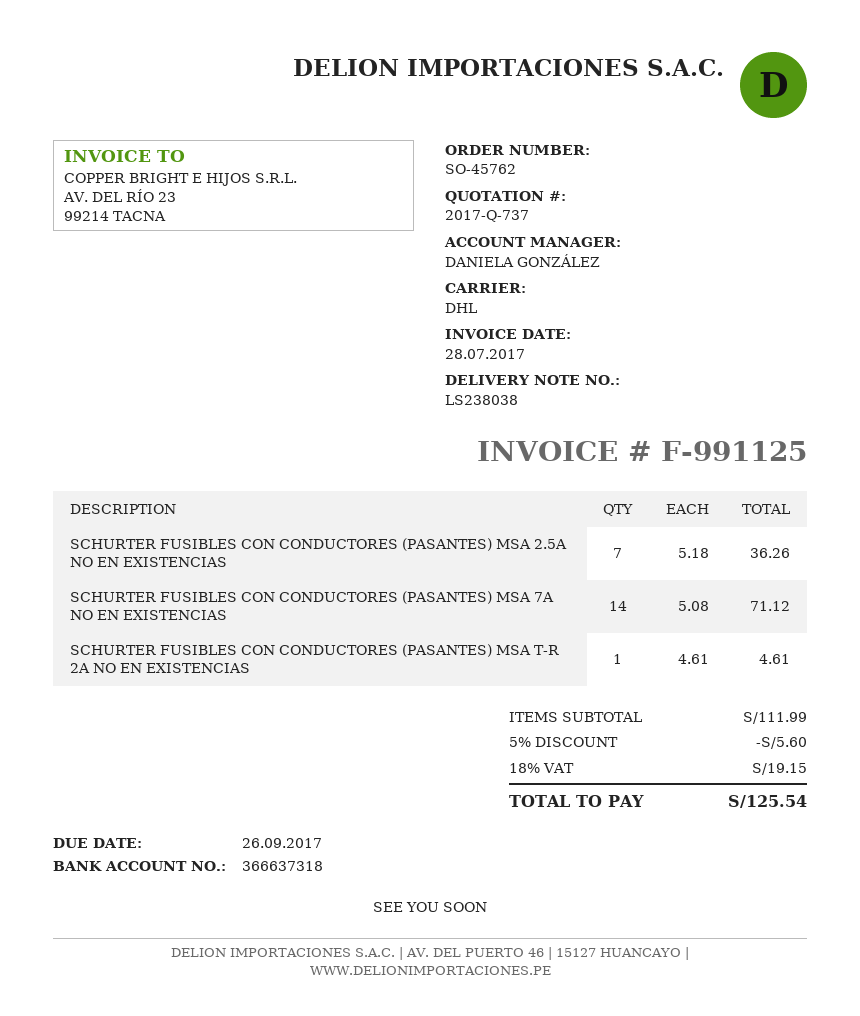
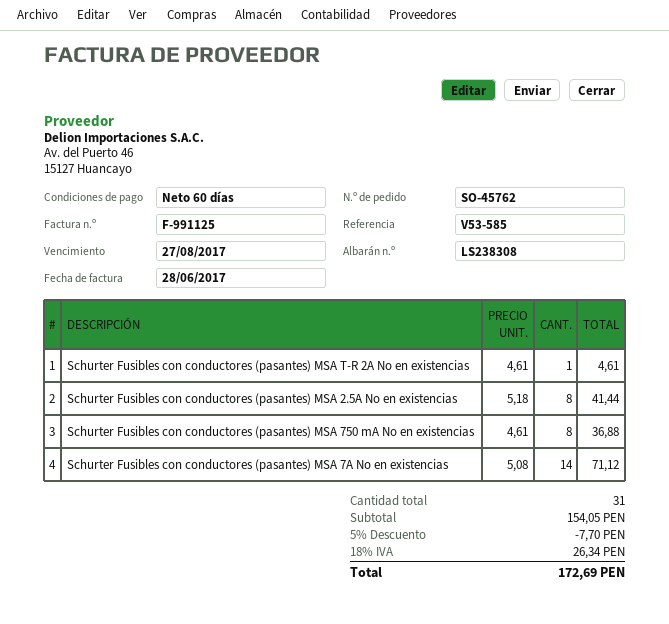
delivery note number: LS238038 -> LS238308
invoice date: 2017-07-28 -> 2017-06-28
due date: 2017-09-26 -> 2017-08-27
SCHURTER FUSIBLES CON CONDUCTORES (PASANTES) MSA 2.5A NO EN EXISTENCIAS: 7 x 5.18 = 36.26 -> 8 x 5.18 = 41.44
Schurter Fusibles con conductores (pasantes) MSA 750 mA No en existencias: none -> 8 x 4.61 = 36.88
subtotal: 111.99 -> 154.05
discount: 5% = 5.60 -> 5% = 7.70
tax: 18% = 19.15 -> 18% = 26.34
total: 125.54 -> 172.69

